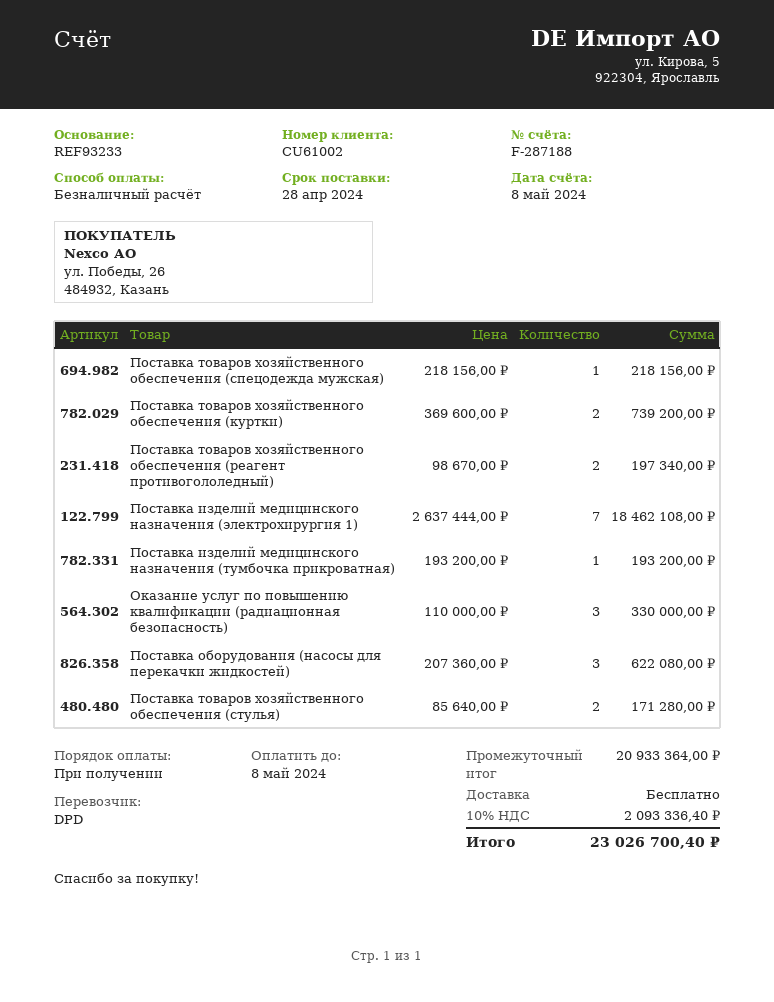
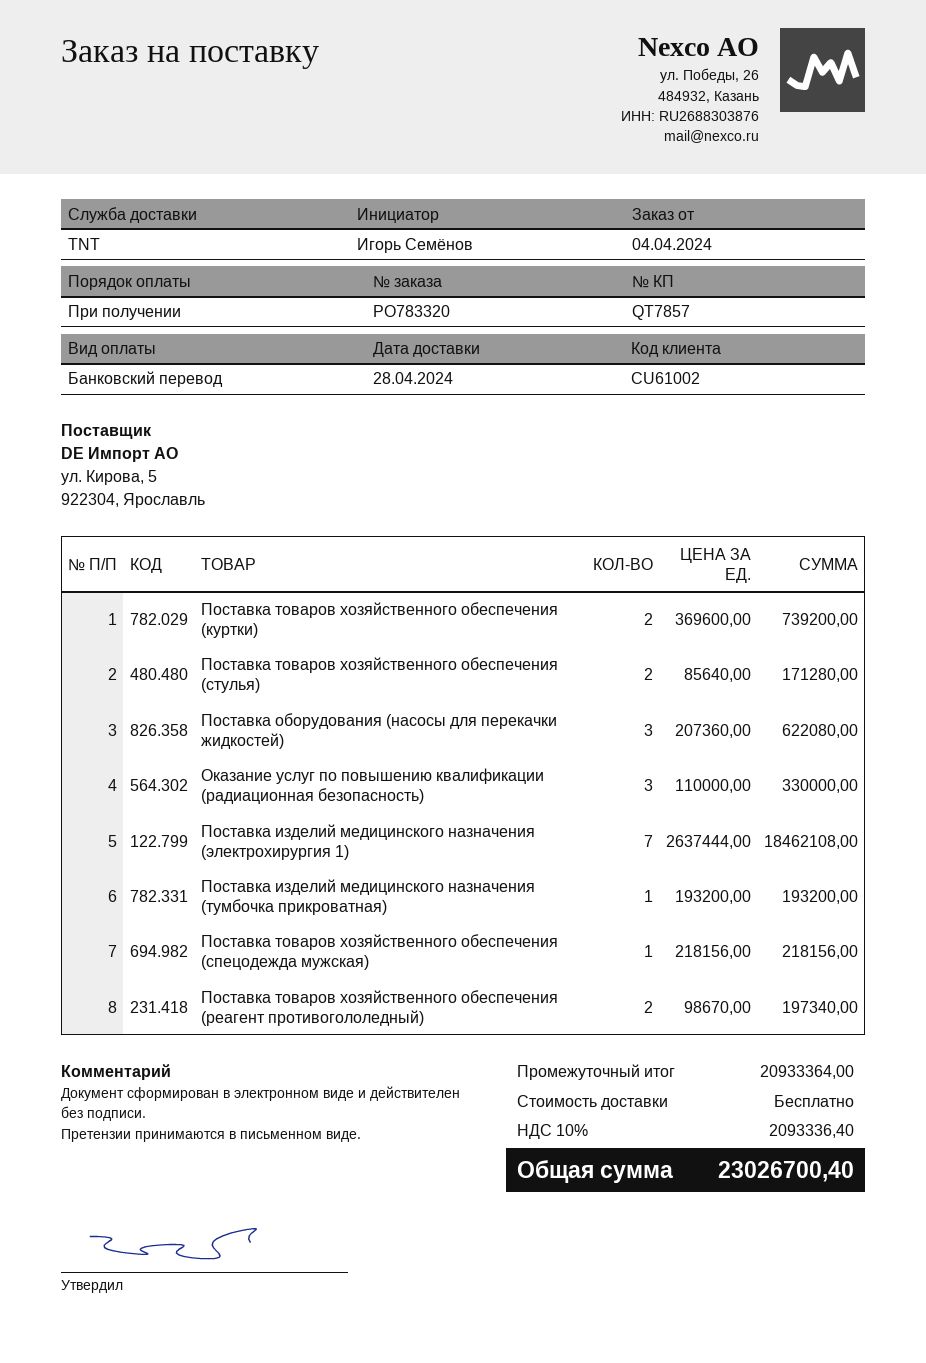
shipping method: DPD -> TNT

